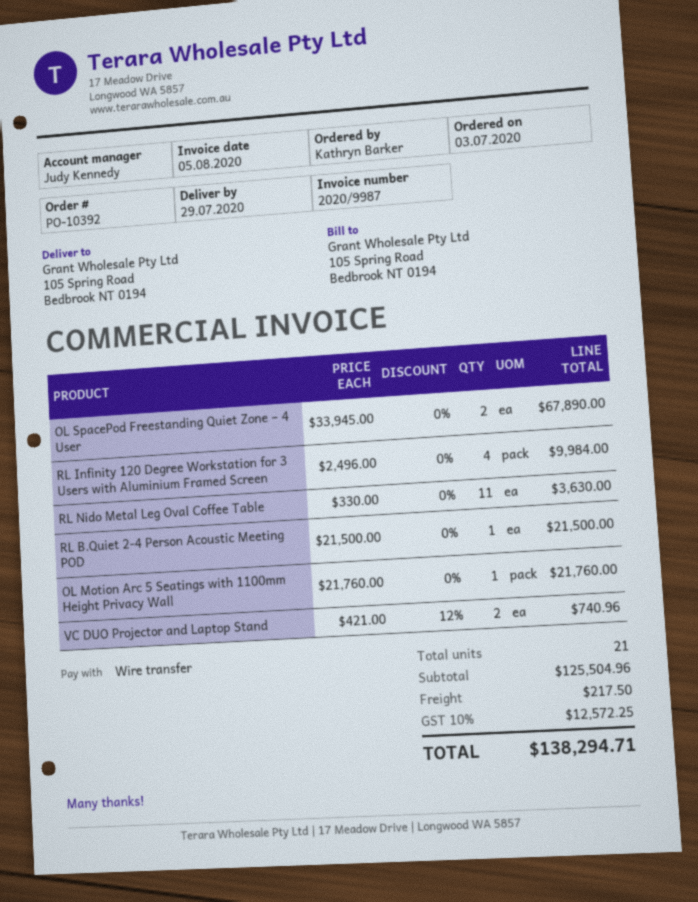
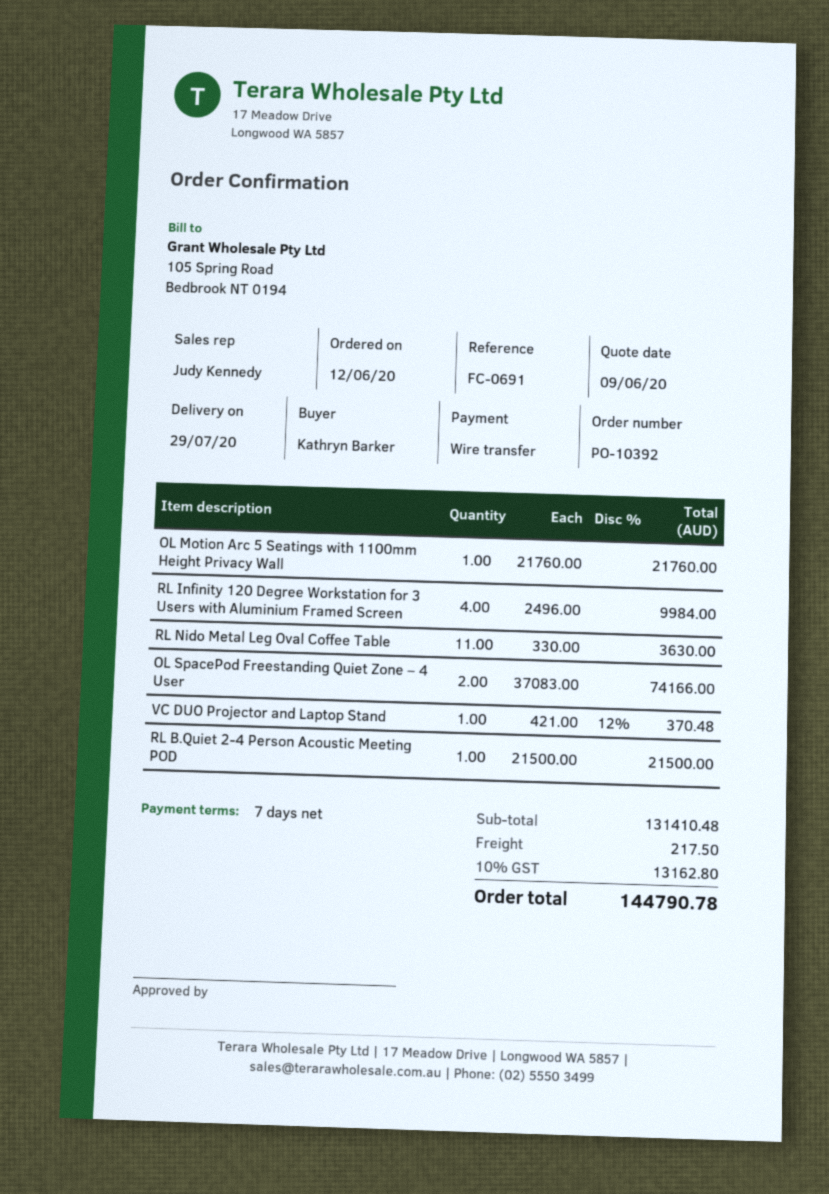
order date: 2020-07-03 -> 2020-06-12
OL SpacePod Freestanding Quiet Zone – 4 User: 2 x 33945.00 = 67890.00 -> 2 x 37083.00 = 74166.00
VC DUO Projector and Laptop Stand: 2 x 421.00 - 12% = 740.96 -> 1 x 421.00 - 12% = 370.48
subtotal: 125504.96 -> 131410.48
tax: 10% = 12572.25 -> 10% = 13162.80
total: 138294.71 -> 144790.78

